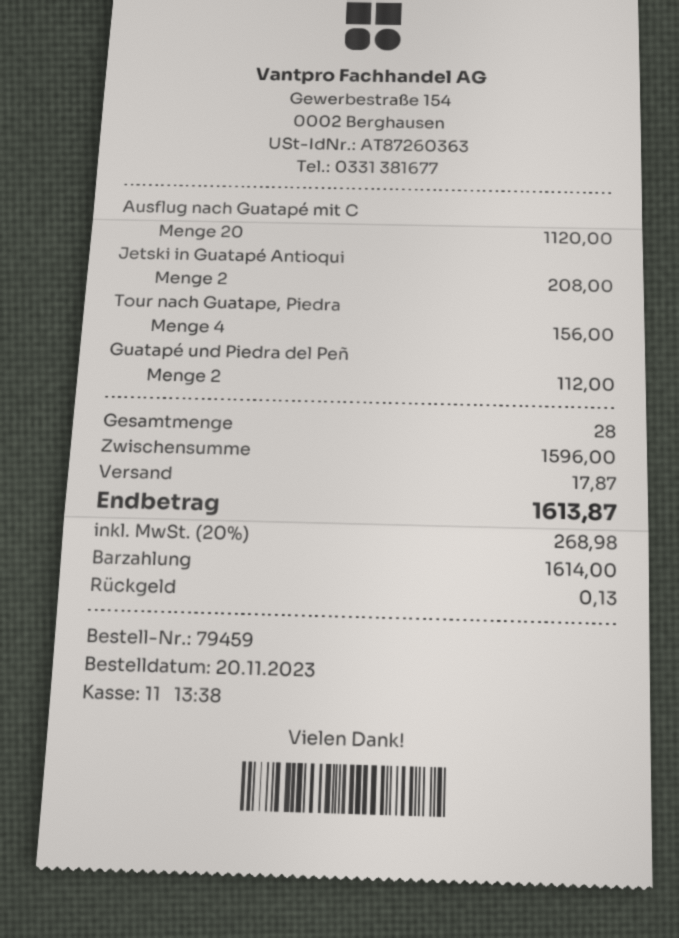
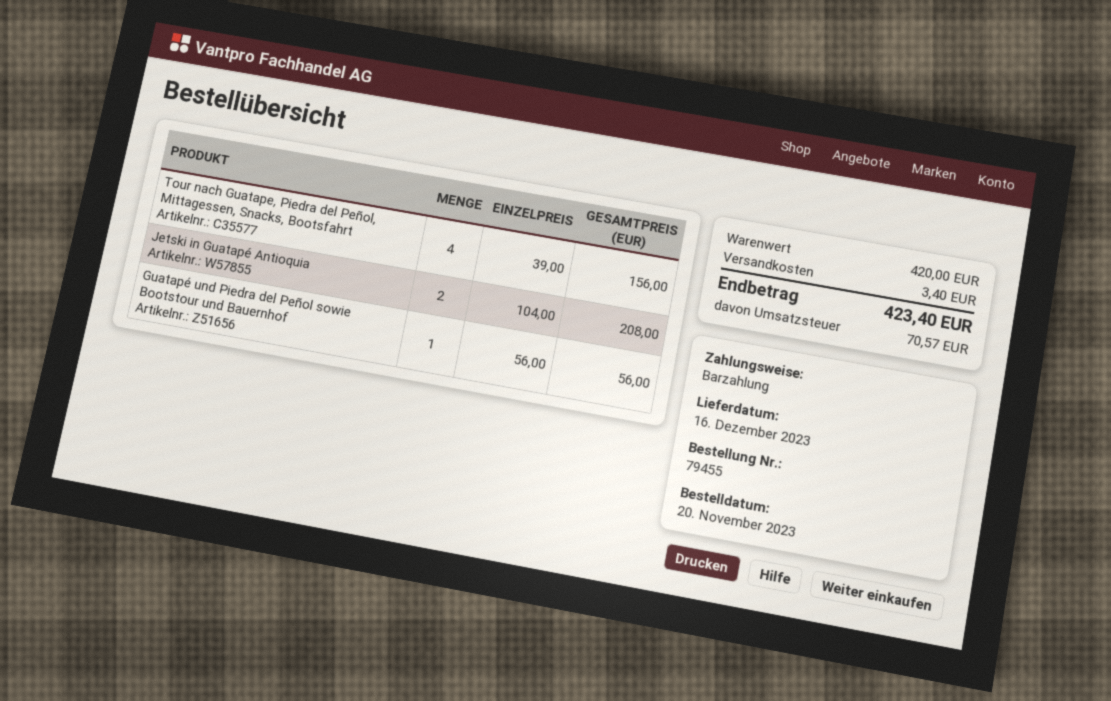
order number: 79459 -> 79455
Ausflug nach Guatapé mit C: 20 for 1120.00 -> none
Guatapé und Piedra del Peñ: 2 for 112.00 -> 1 for 56.00
subtotal: 1596.00 -> 420.00
shipping: 17.87 -> 3.40
tax: 268.98 -> 70.57
total: 1613.87 -> 423.40

